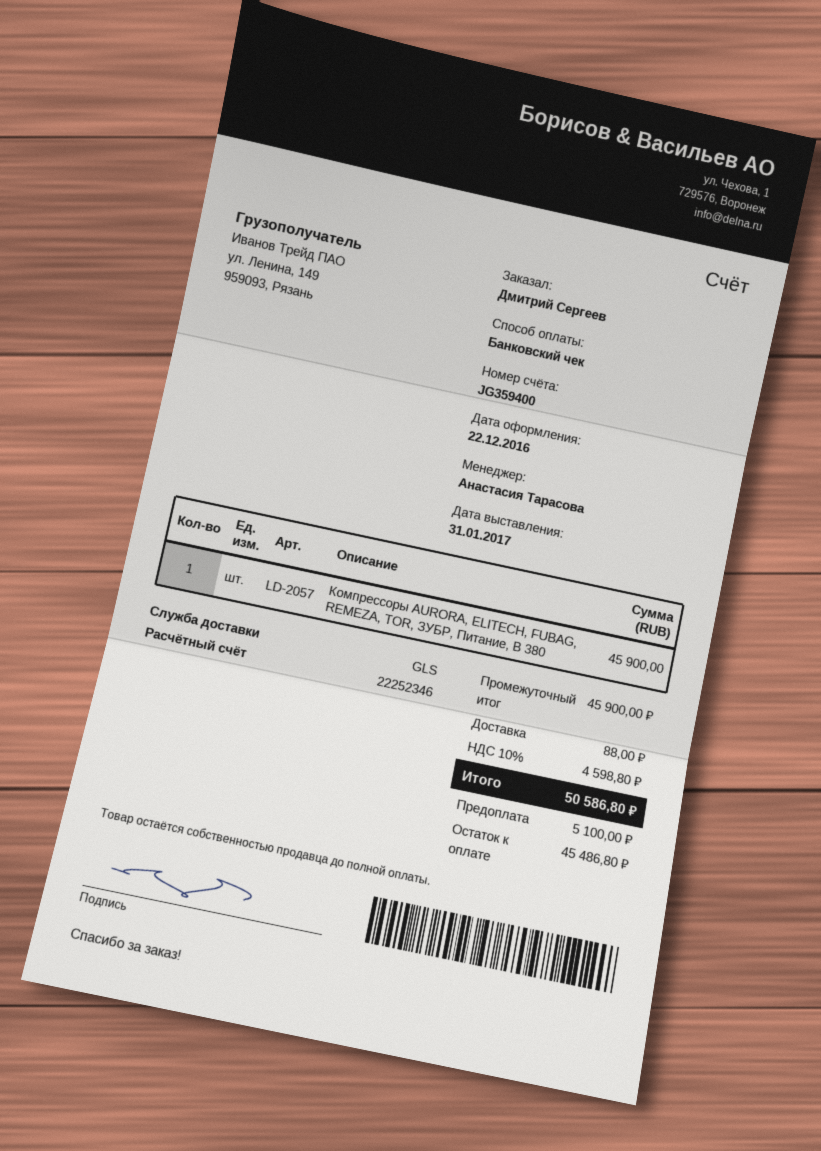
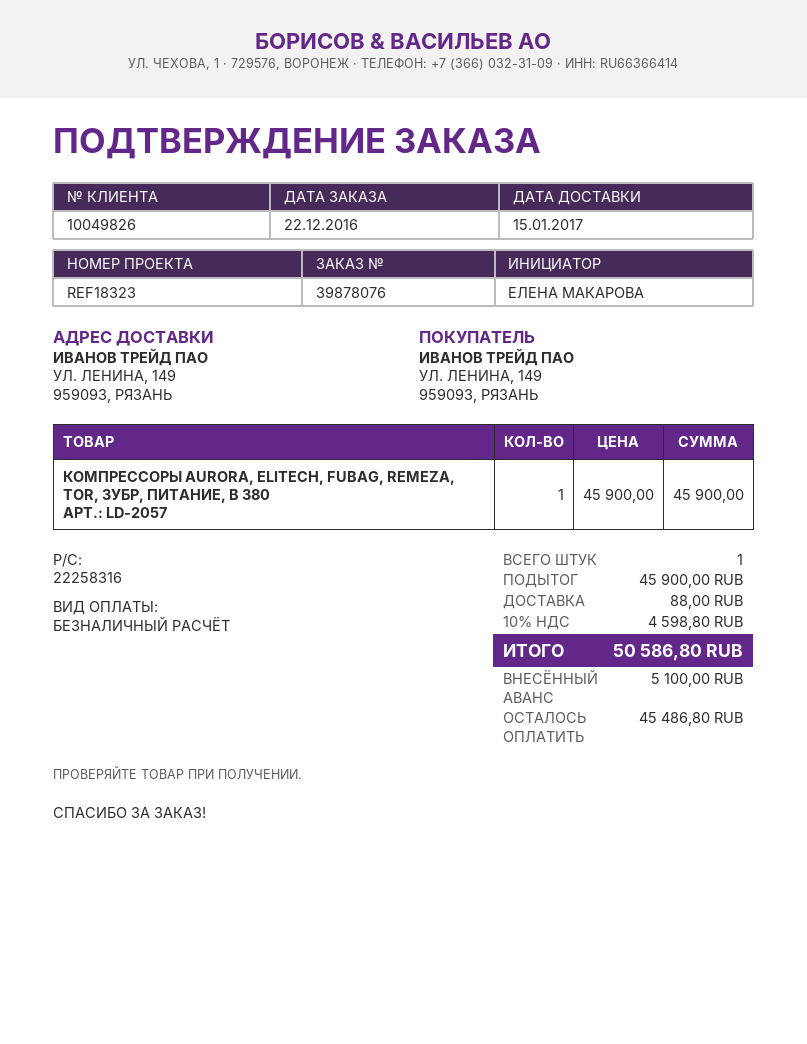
ordered by: Дмитрий Сергеев -> ЕЛЕНА МАКАРОВА
payment method: cheque -> bank transfer
bank account: 22252346 -> 22258316

